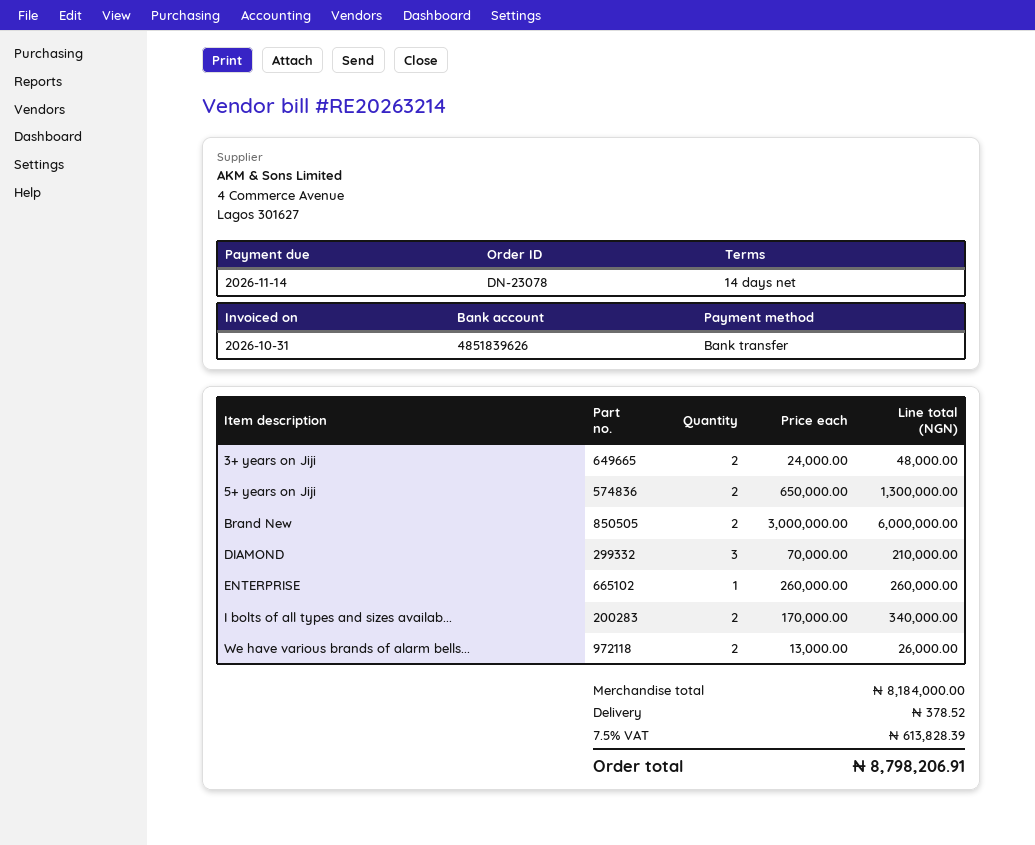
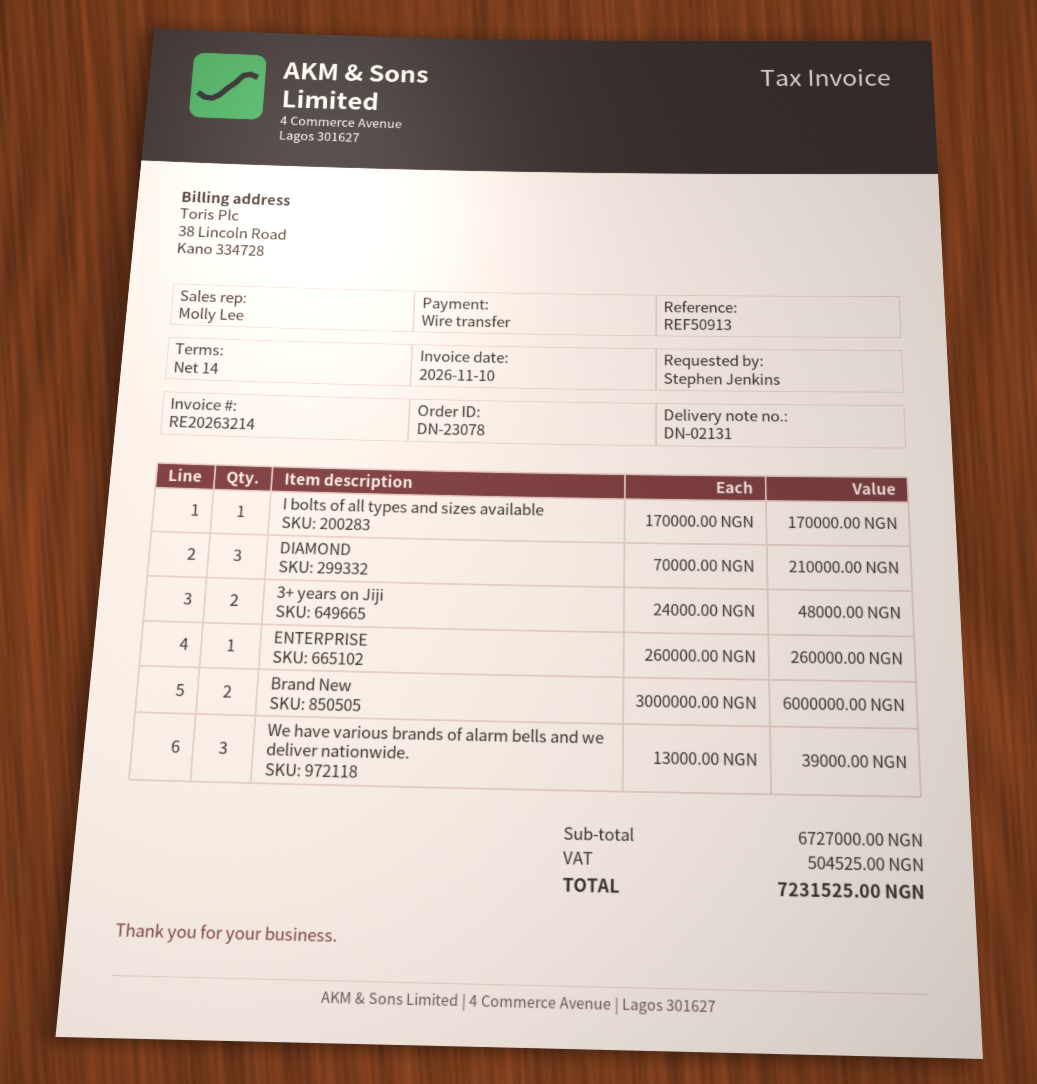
invoice date: 2026-10-31 -> 2026-11-10
5+ years on Jiji: 2 x 650000.00 = 1300000.00 -> none
I bolts of all types and sizes availab...: 2 x 170000.00 = 340000.00 -> 1 x 170000.00 = 170000.00
We have various brands of alarm bells...: 2 x 13000.00 = 26000.00 -> 3 x 13000.00 = 39000.00
subtotal: 8184000.00 -> 6727000.00
shipping: 378.52 -> none
tax: 613828.39 -> 504525.00
total: 8798206.91 -> 7231525.00

